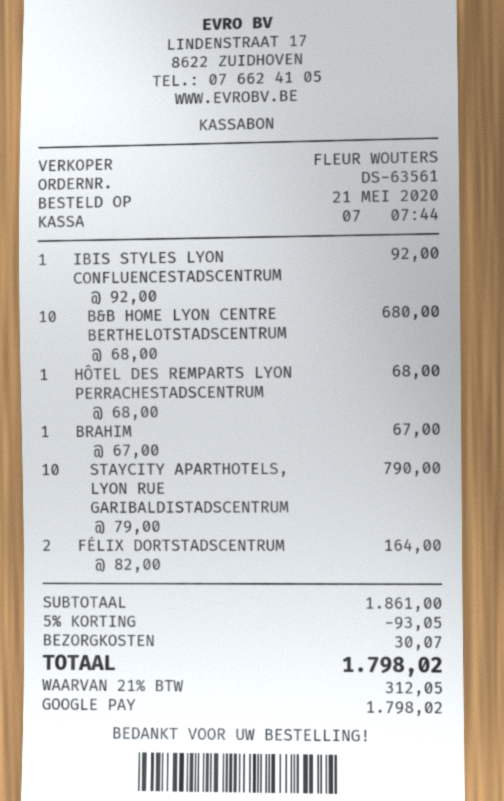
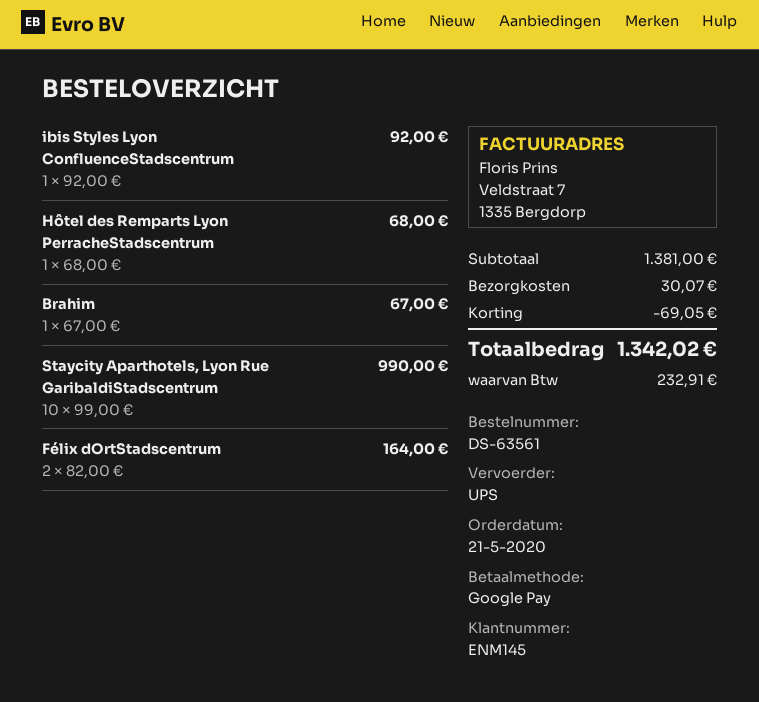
B&B HOME LYON CENTRE BERTHELOTSTADSCENTRUM: 10 x 68.00 = 680.00 -> none
STAYCITY APARTHOTELS, LYON RUE GARIBALDISTADSCENTRUM: 10 x 79.00 = 790.00 -> 10 x 99.00 = 990.00
subtotal: 1861.00 -> 1381.00
discount: 93.05 -> 69.05
tax: 312.05 -> 232.91
total: 1798.02 -> 1342.02

